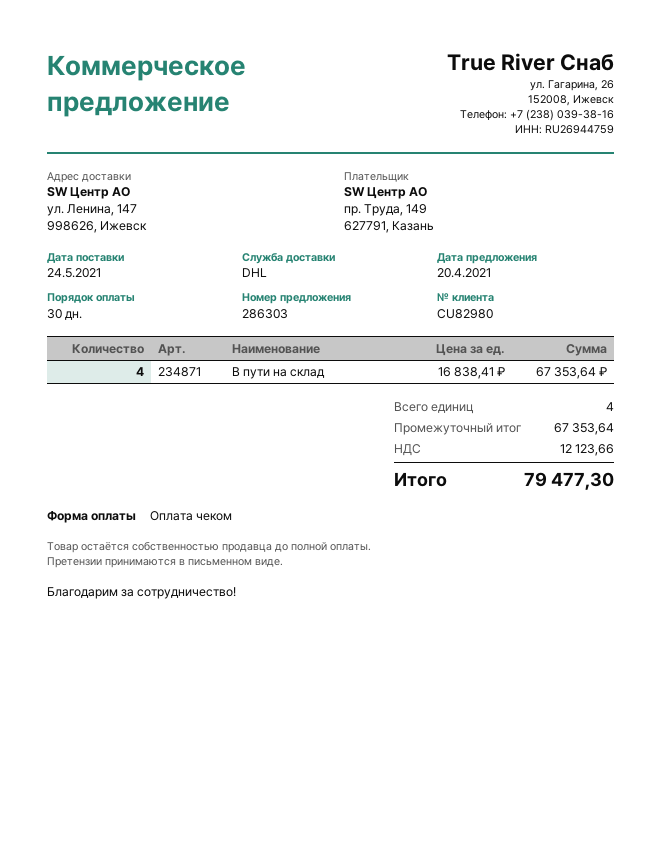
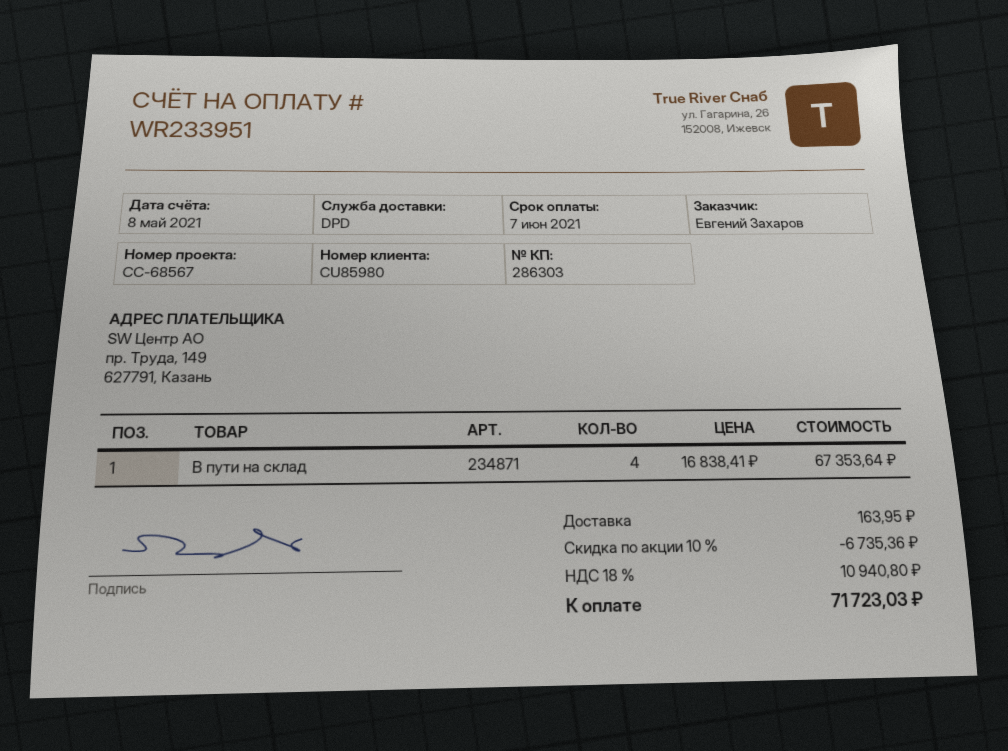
customer number: CU82980 -> CU85980
shipping method: DHL -> DPD
discount: none -> 10% = 6735.36
shipping: none -> 163.95
tax: 12123.66 -> 10940.80
total: 79477.30 -> 71723.03

